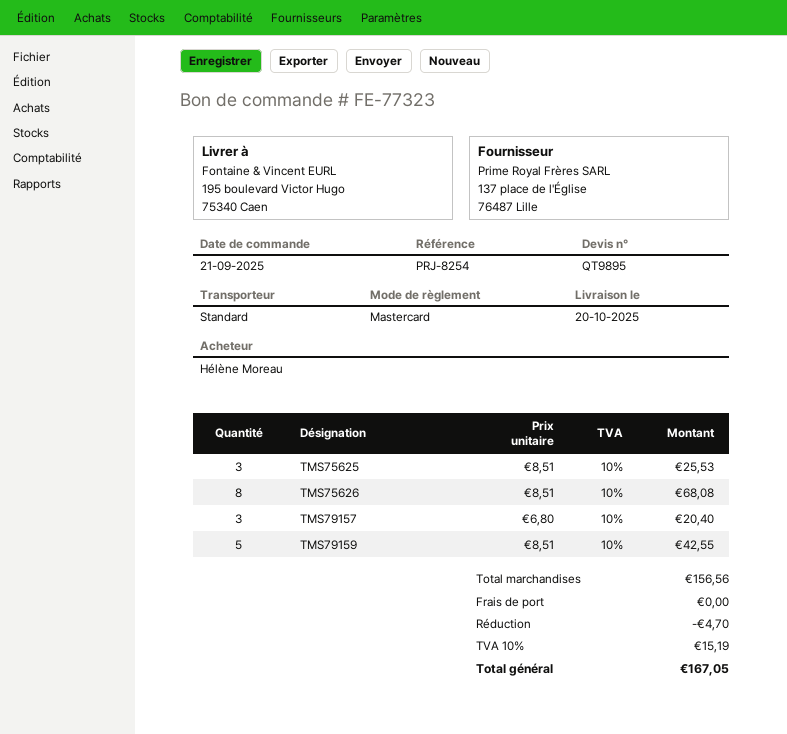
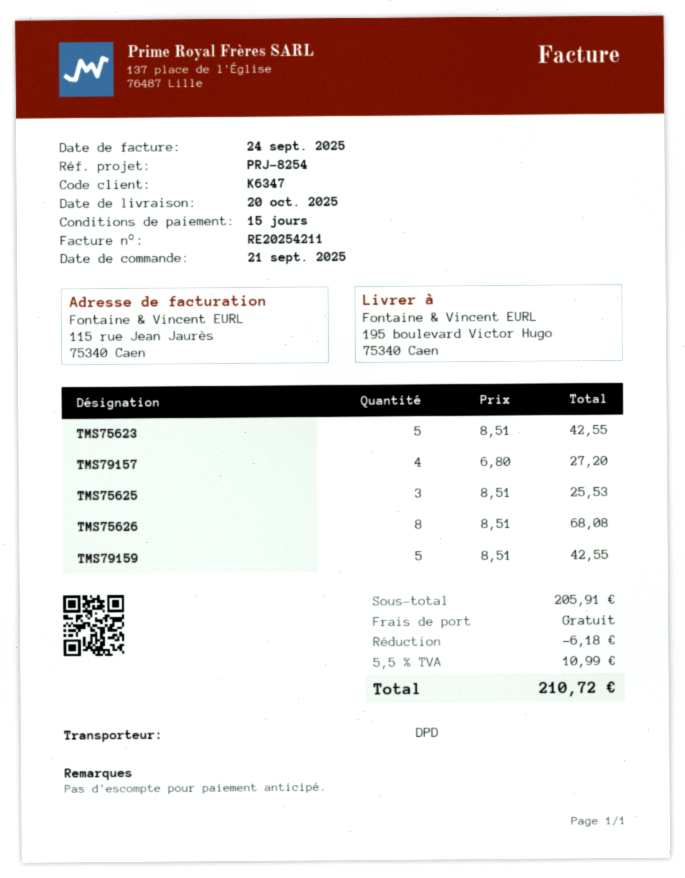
shipping method: standard -> DPD
TMS79157: 3 x 6.80 = 20.40 -> 4 x 6.80 = 27.20
TMS75623: none -> 5 x 8.51 = 42.55
subtotal: 156.56 -> 205.91
discount: 4.70 -> 6.18
tax: 10% = 15.19 -> 5.5% = 10.99
total: 167.05 -> 210.72

